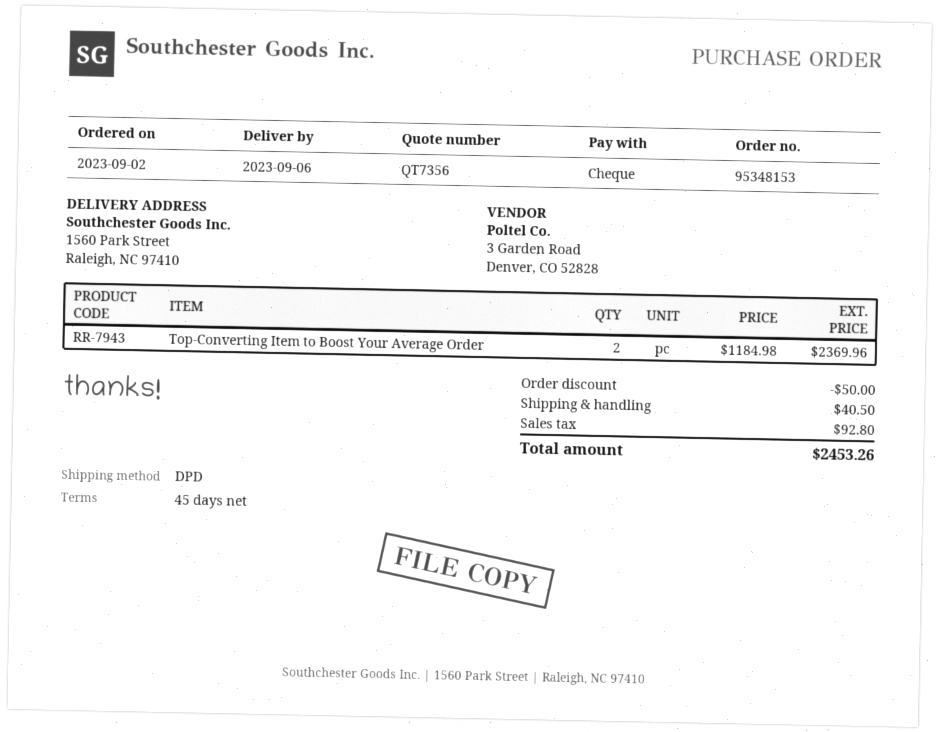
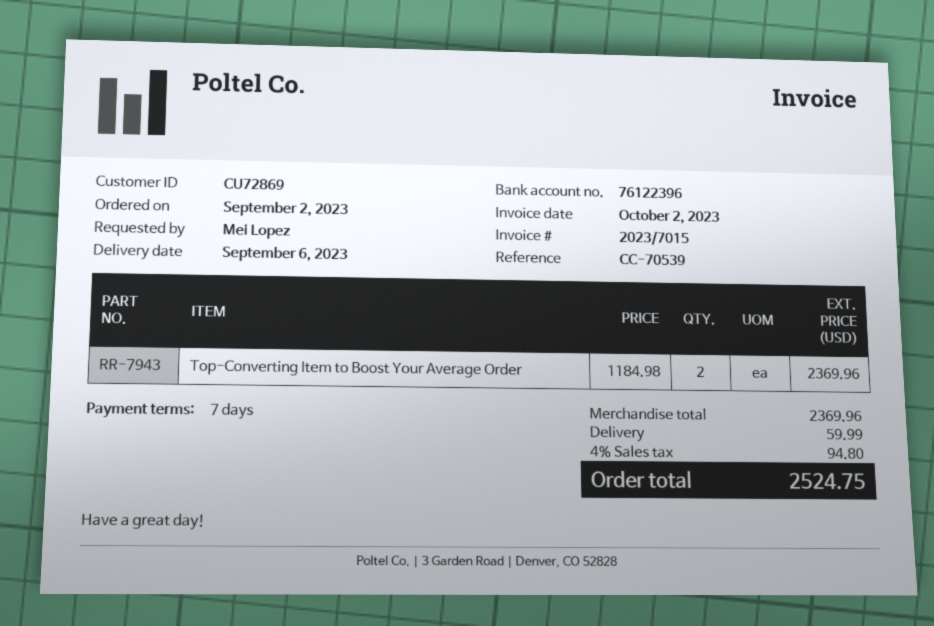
payment terms: 45 days -> 7 days
discount: 50.00 -> none
shipping: 40.50 -> 59.99
tax: 92.80 -> 94.80
total: 2453.26 -> 2524.75

